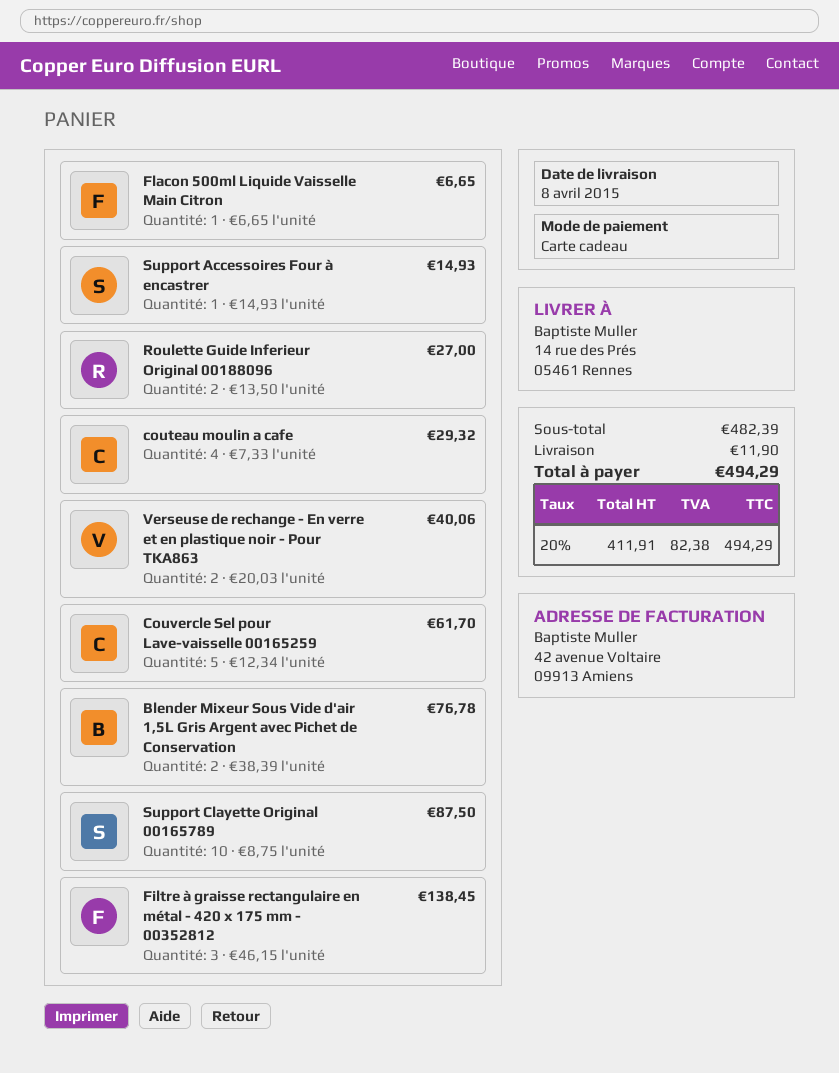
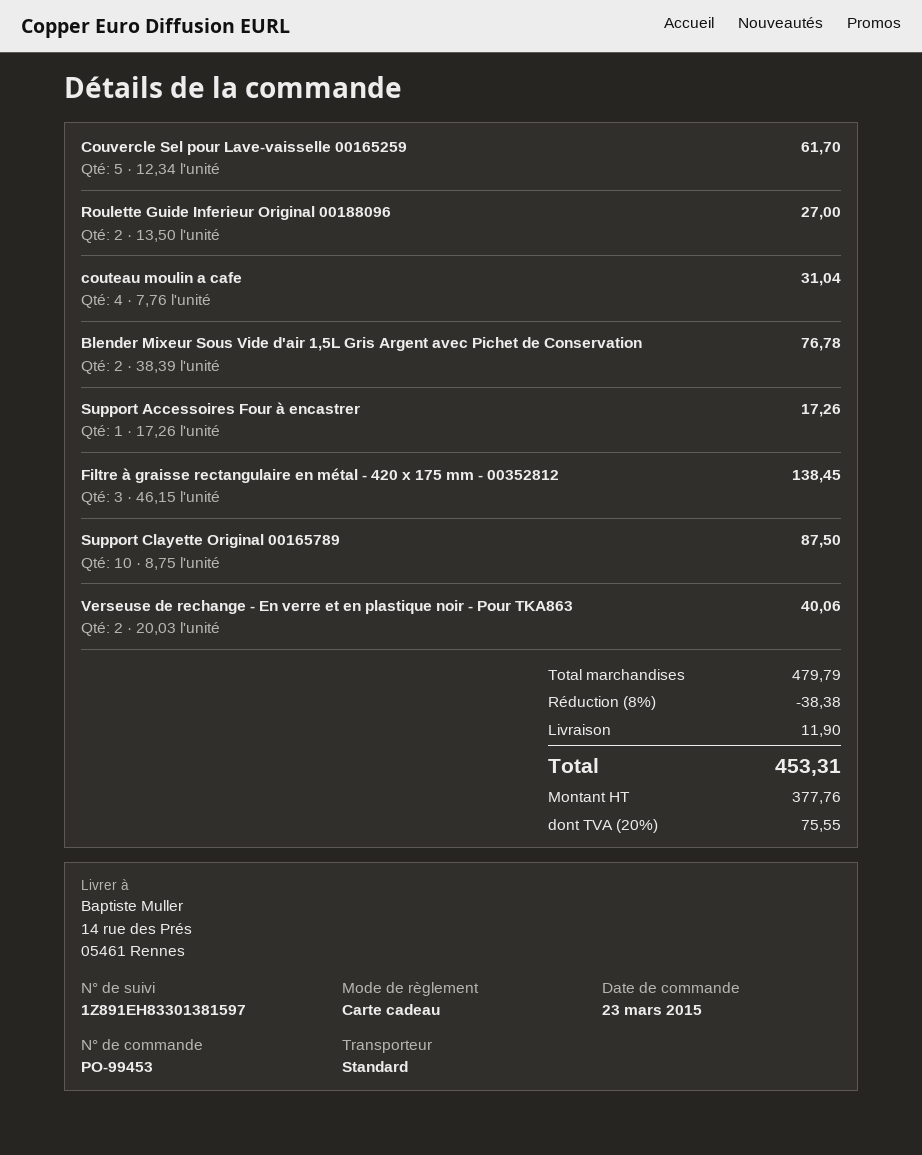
Flacon 500ml Liquide Vaisselle Main Citron: 1 x 6.65 = 6.65 -> none
Support Accessoires Four à encastrer: 1 x 14.93 = 14.93 -> 1 x 17.26 = 17.26
couteau moulin a cafe: 4 x 7.33 = 29.32 -> 4 x 7.76 = 31.04
subtotal: 482.39 -> 479.79
discount: none -> 8% = 38.38
net: 411.91 -> 377.76
tax: 20% = 82.38 -> 20% = 75.55
total: 494.29 -> 453.31

